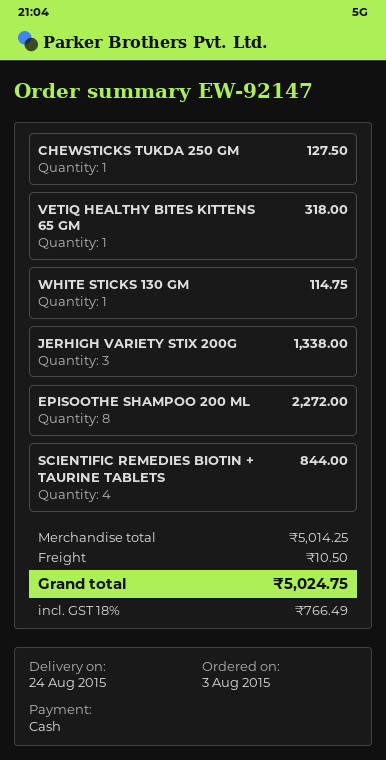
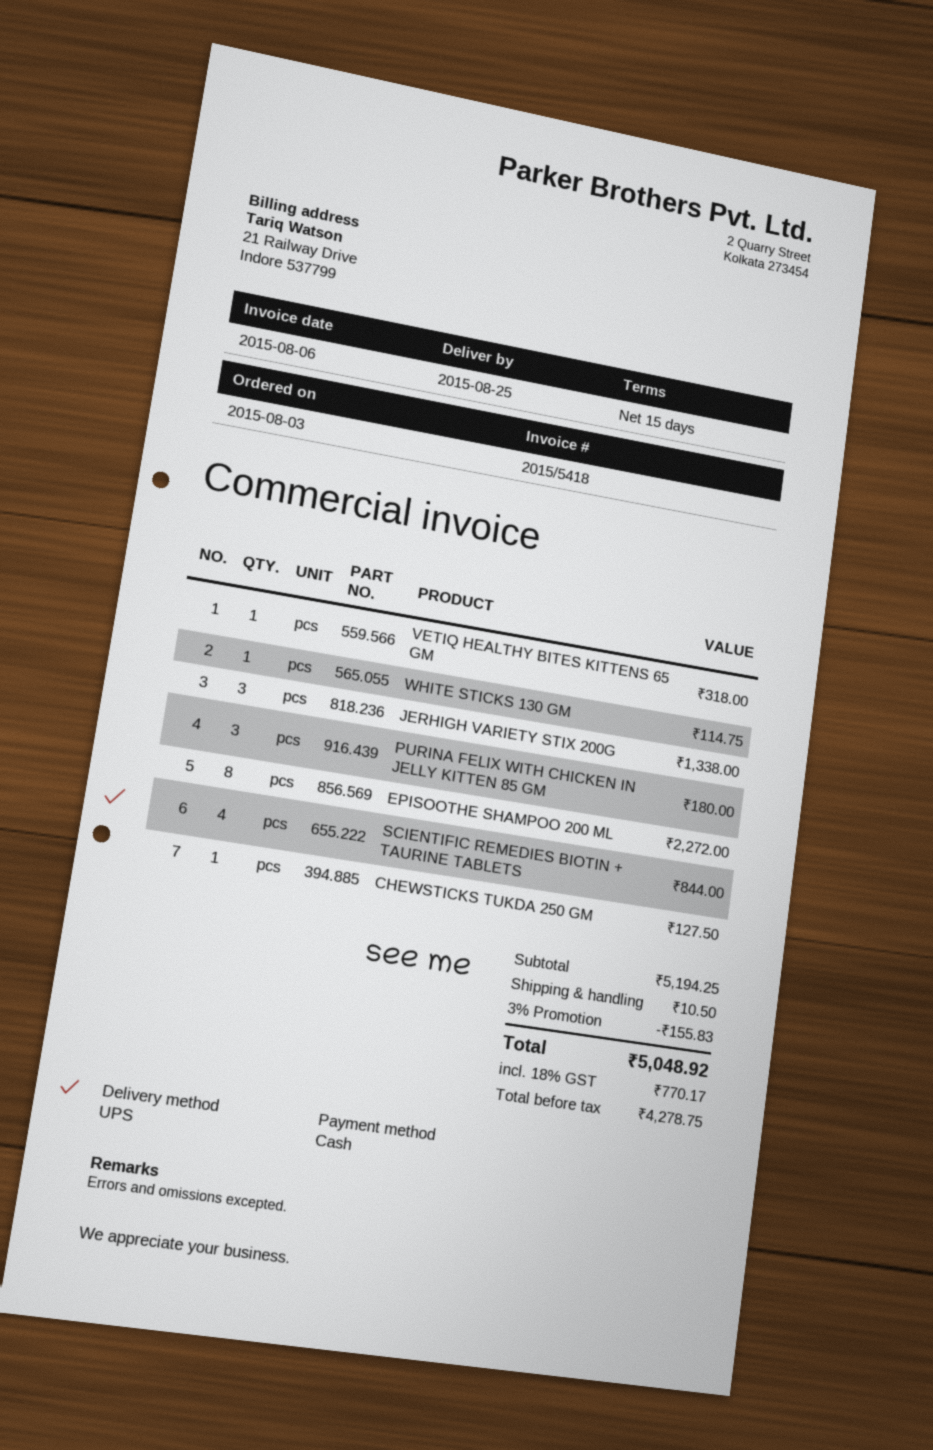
delivery date: 2015-08-24 -> 2015-08-25
PURINA FELIX WITH CHICKEN IN JELLY KITTEN 85 GM: none -> 3 for 180.00
subtotal: 5014.25 -> 5194.25
discount: none -> 3% = 155.83
tax: 18% = 766.49 -> 18% = 770.17
total: 5024.75 -> 5048.92

